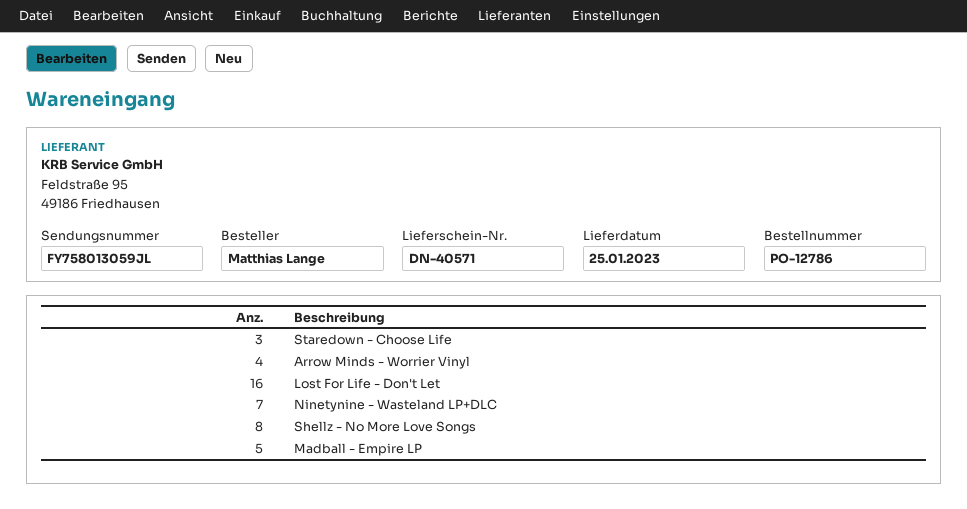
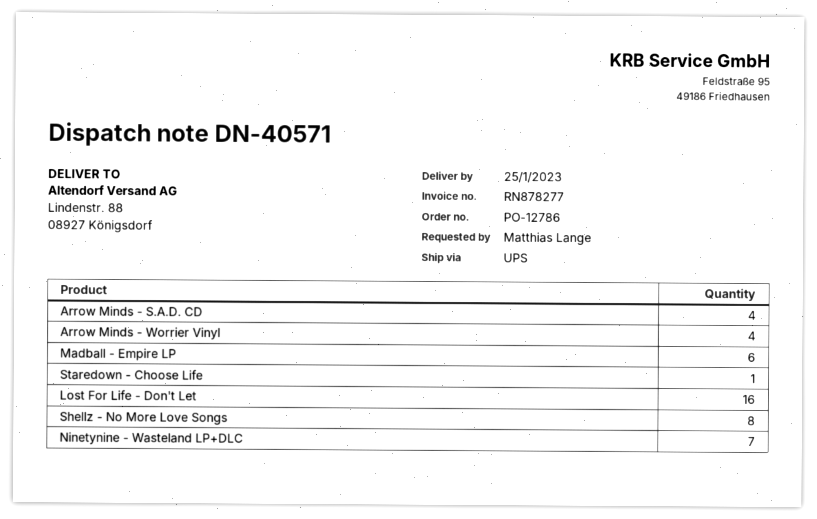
Staredown - Choose Life: 3 -> 1
Madball - Empire LP: 5 -> 6
Arrow Minds - S.A.D. CD: none -> 4

